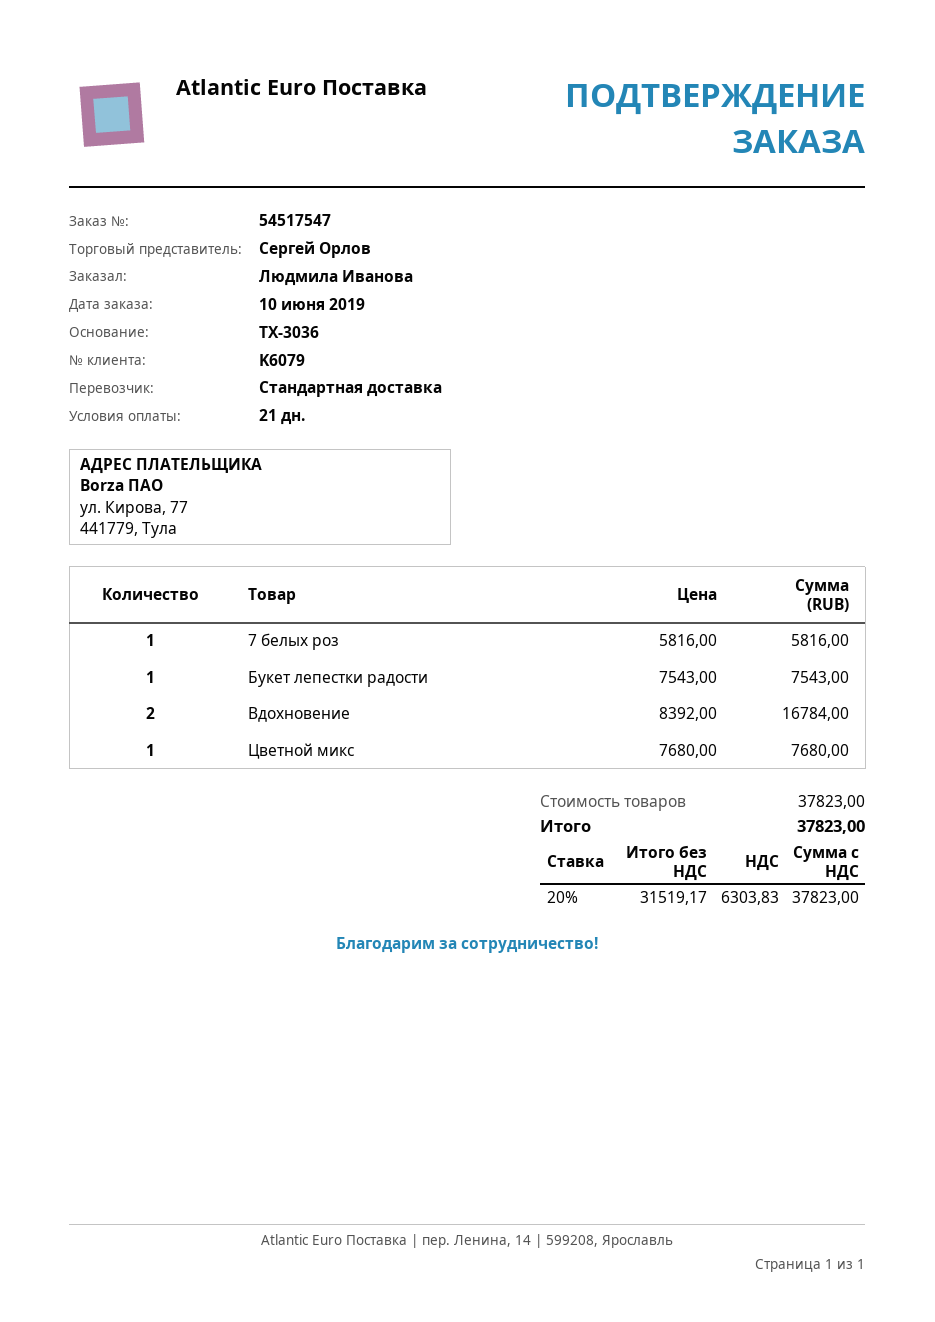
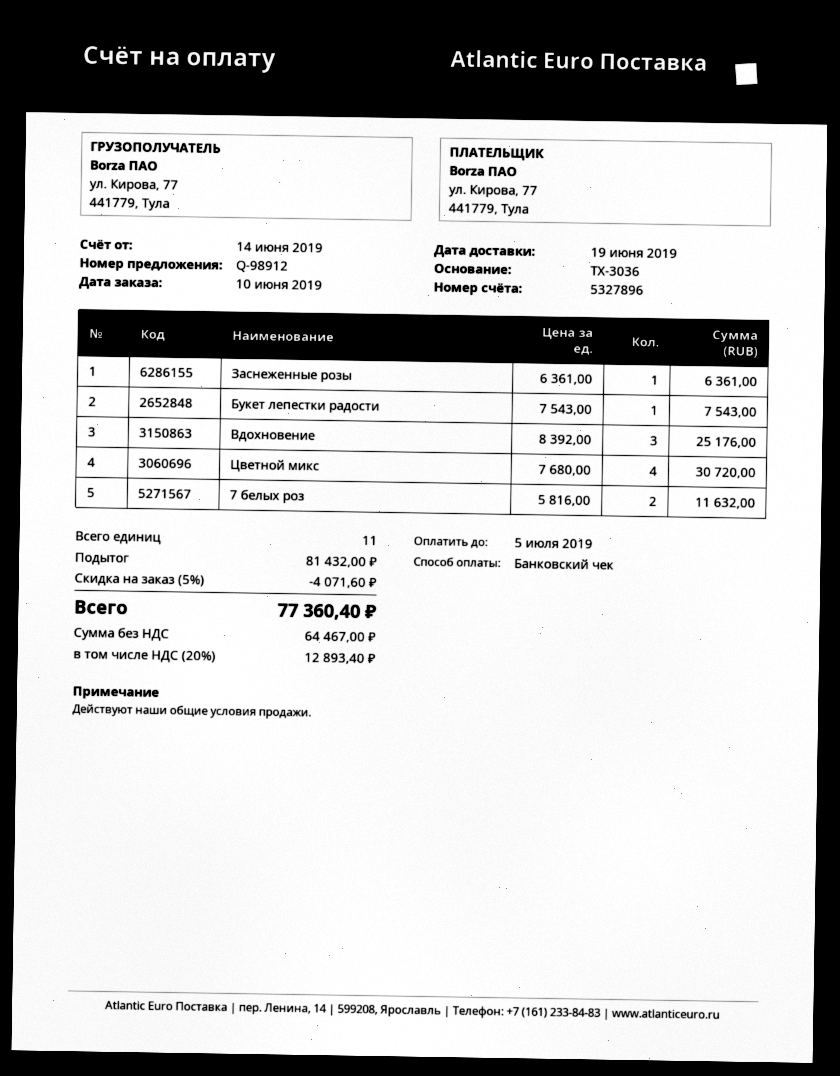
7 белых роз: 1 x 5816.00 = 5816.00 -> 2 x 5816.00 = 11632.00
Вдохновение: 2 x 8392.00 = 16784.00 -> 3 x 8392.00 = 25176.00
Цветной микс: 1 x 7680.00 = 7680.00 -> 4 x 7680.00 = 30720.00
Заснеженные розы: none -> 1 x 6361.00 = 6361.00
subtotal: 37823.00 -> 81432.00
discount: none -> 5% = 4071.60
net: 31519.17 -> 64467.00
tax: 20% = 6303.83 -> 20% = 12893.40
total: 37823.00 -> 77360.40

